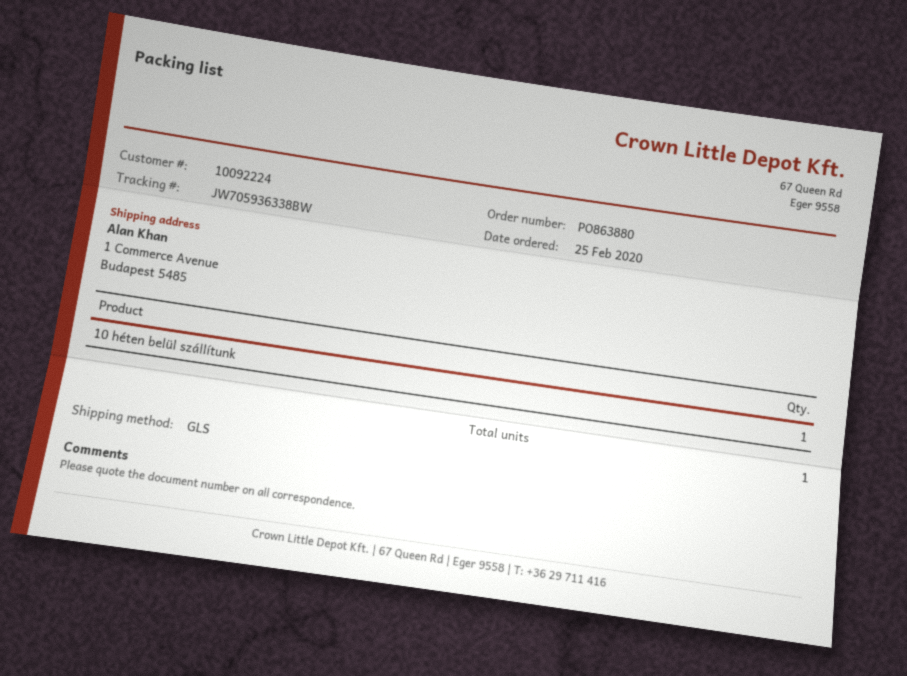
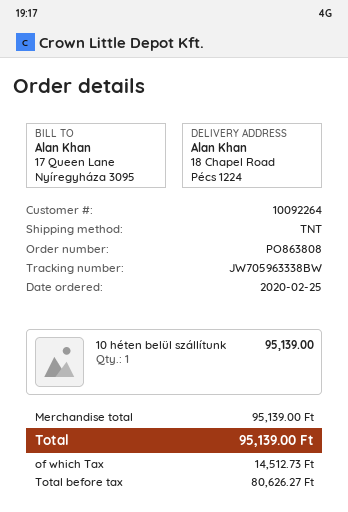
order number: PO863880 -> PO863808
customer number: 10092224 -> 10092264
shipping method: GLS -> TNT
tracking number: JW705936338BW -> JW705963338BW
ship to: 1 Commerce Avenue, Budapest 5485 -> 18 Chapel Road, Pécs 1224

